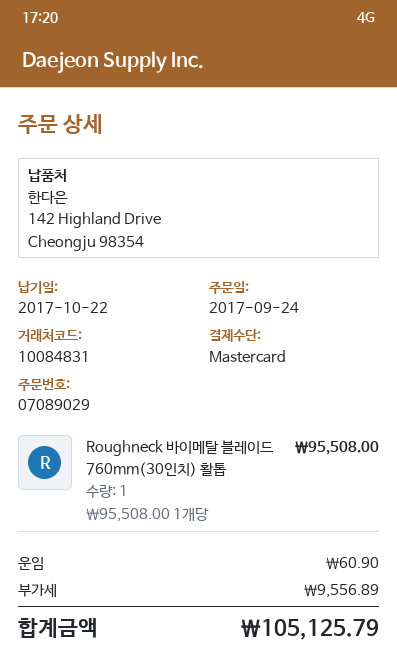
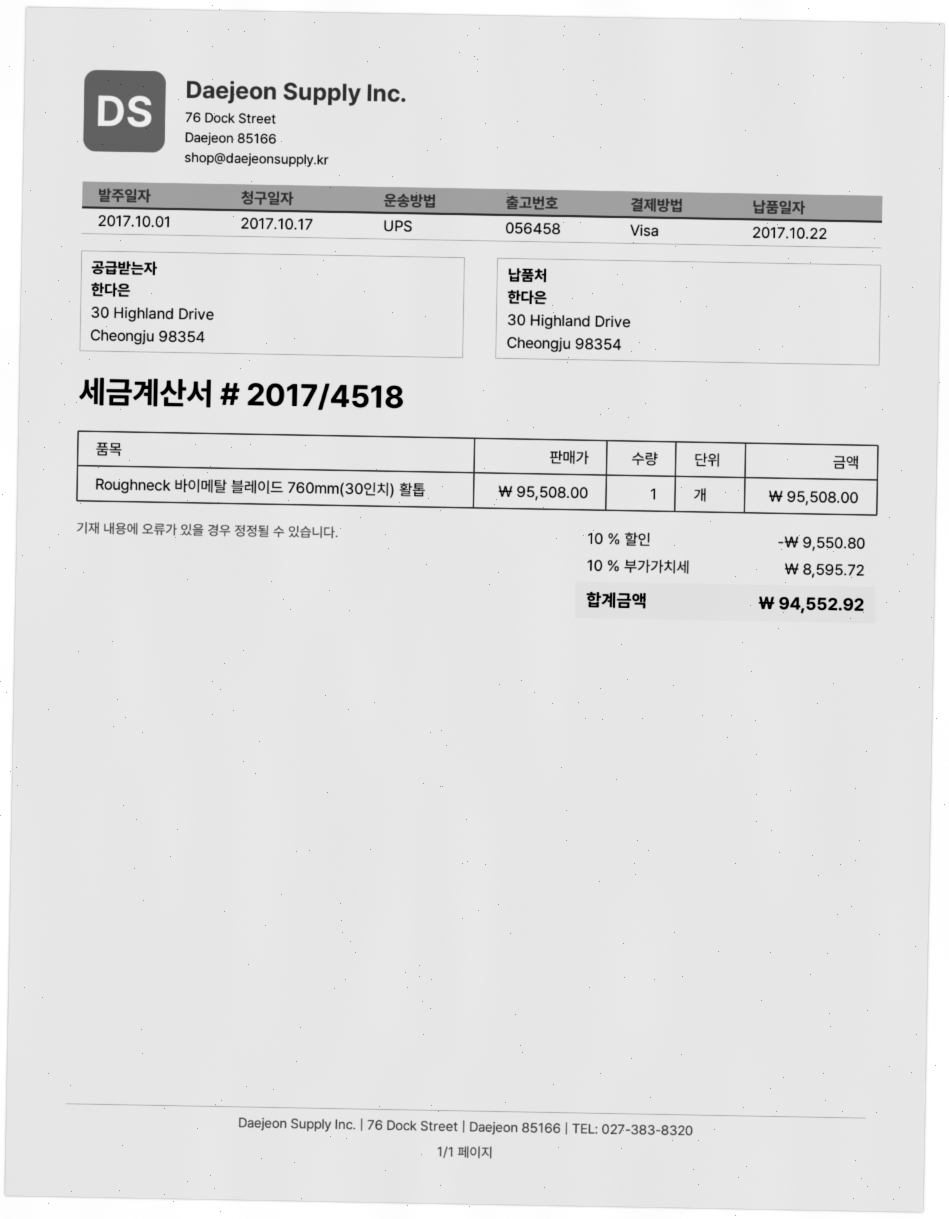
order date: 2017-09-24 -> 2017-10-01
payment method: Mastercard -> Visa
ship to: 142 Highland Drive, Cheongju 98354 -> 30 Highland Drive, Cheongju 98354
discount: none -> 10% = 9550.80
shipping: 60.90 -> none
tax: 9556.89 -> 8595.72
total: 105125.79 -> 94552.92

